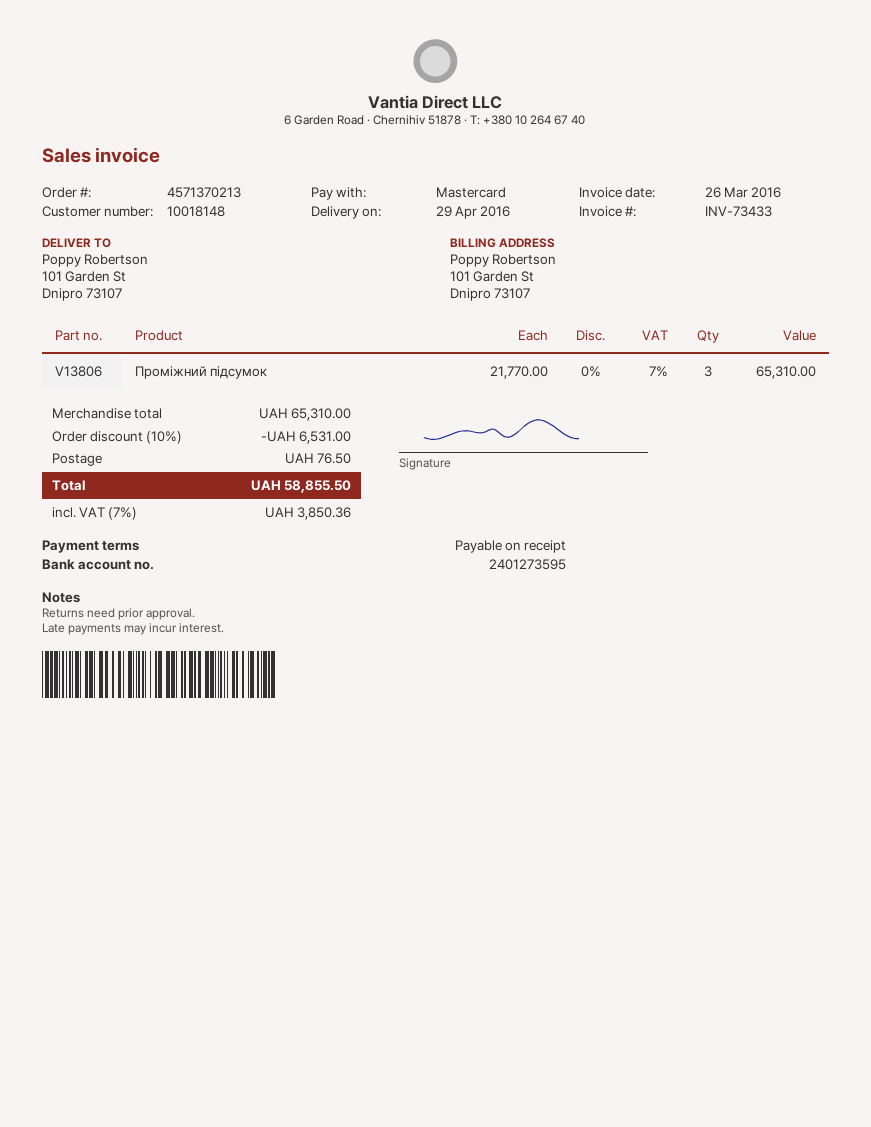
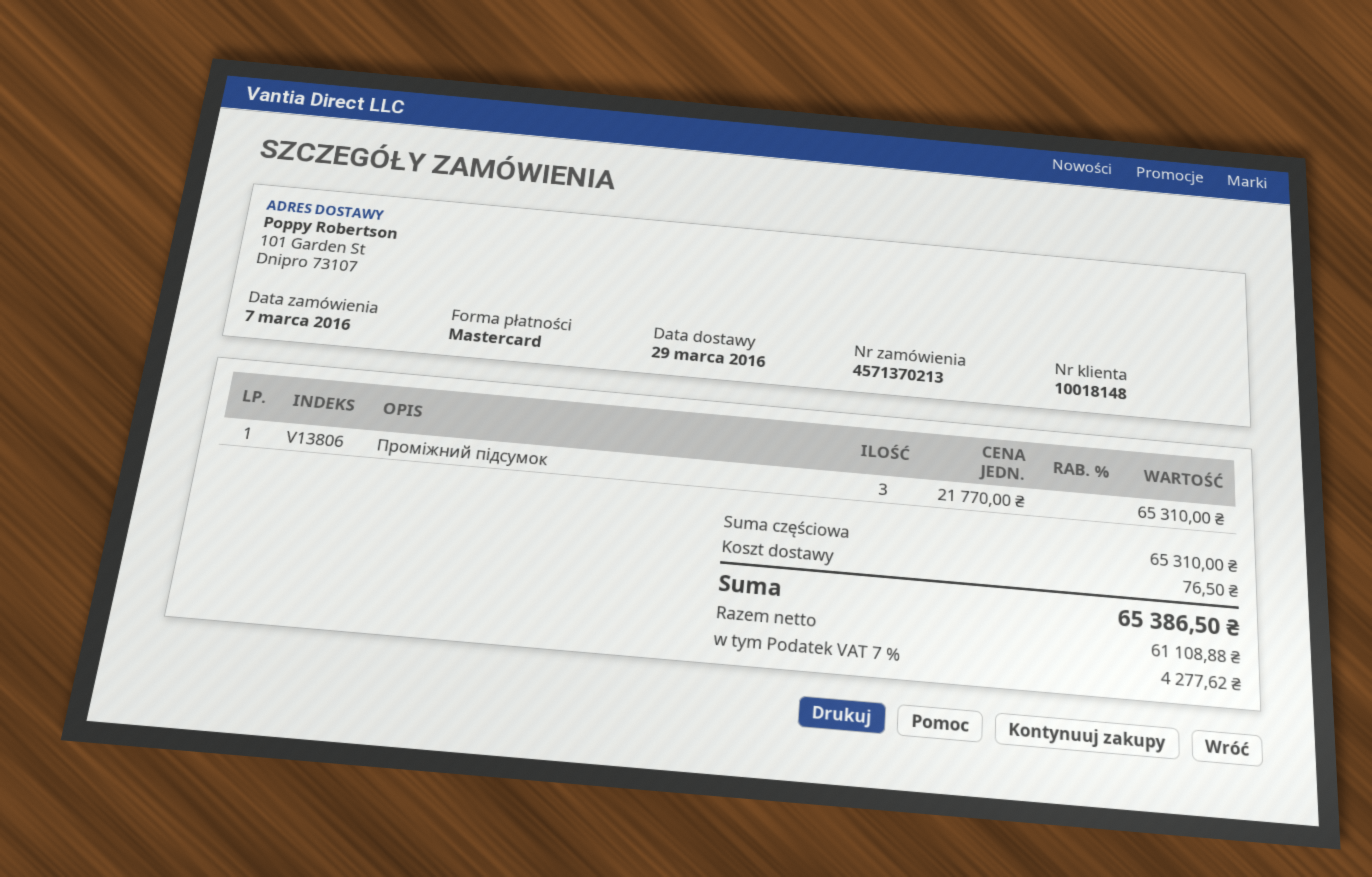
delivery date: 2016-04-29 -> 2016-03-29
discount: 10% = 6531.00 -> none
tax: 7% = 3850.36 -> 7% = 4277.62
total: 58855.50 -> 65386.50

